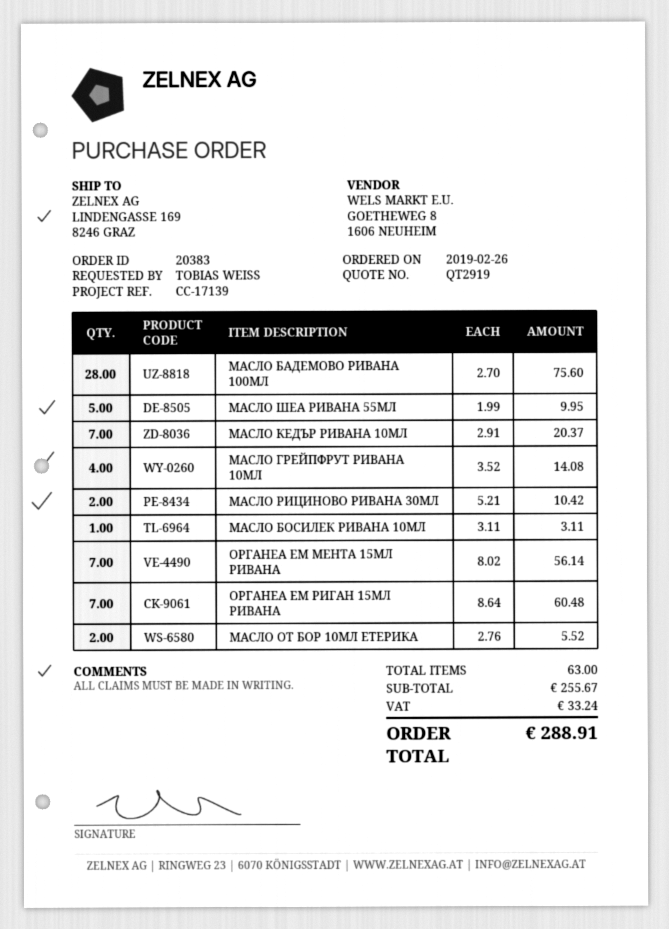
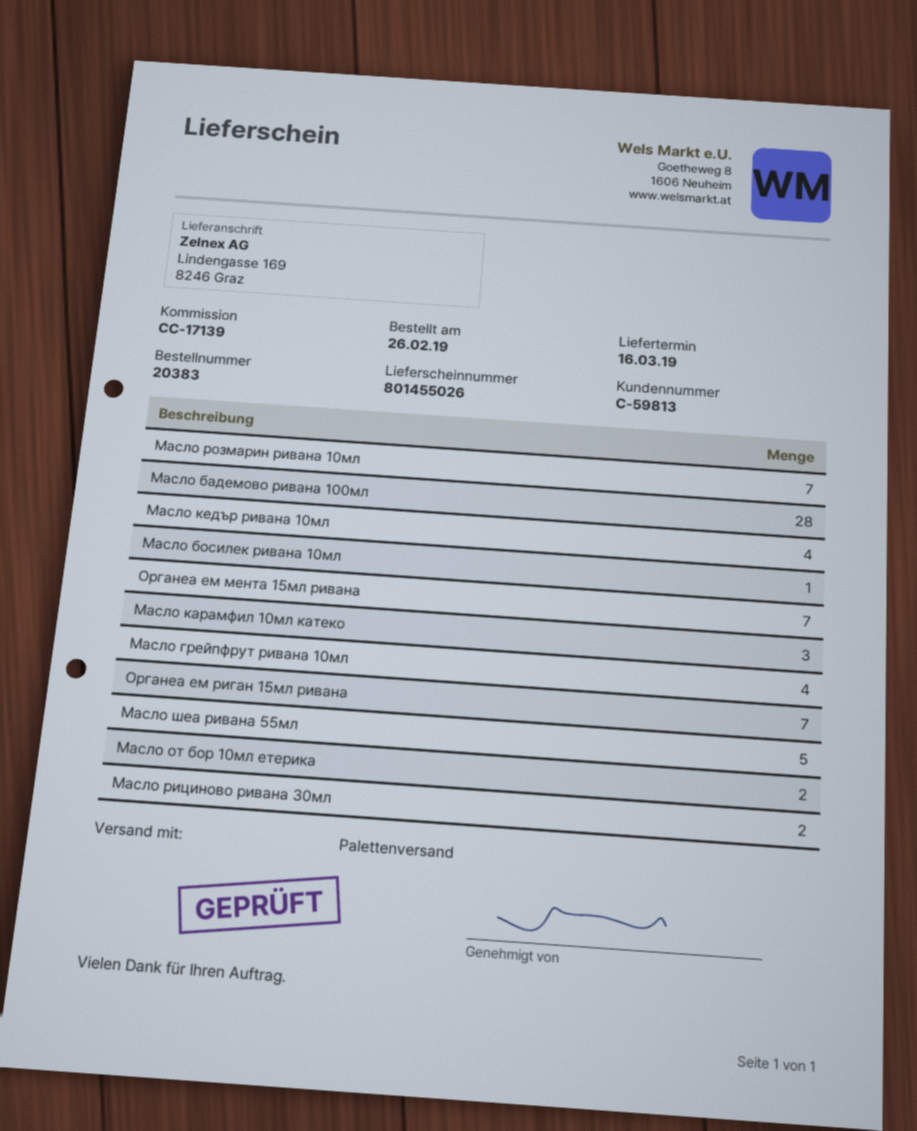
МАСЛО КЕДЪР РИВАНА 10МЛ: 7 -> 4
Масло розмарин ривана 10мл: none -> 7
Масло карамфил 10мл катеко: none -> 3

